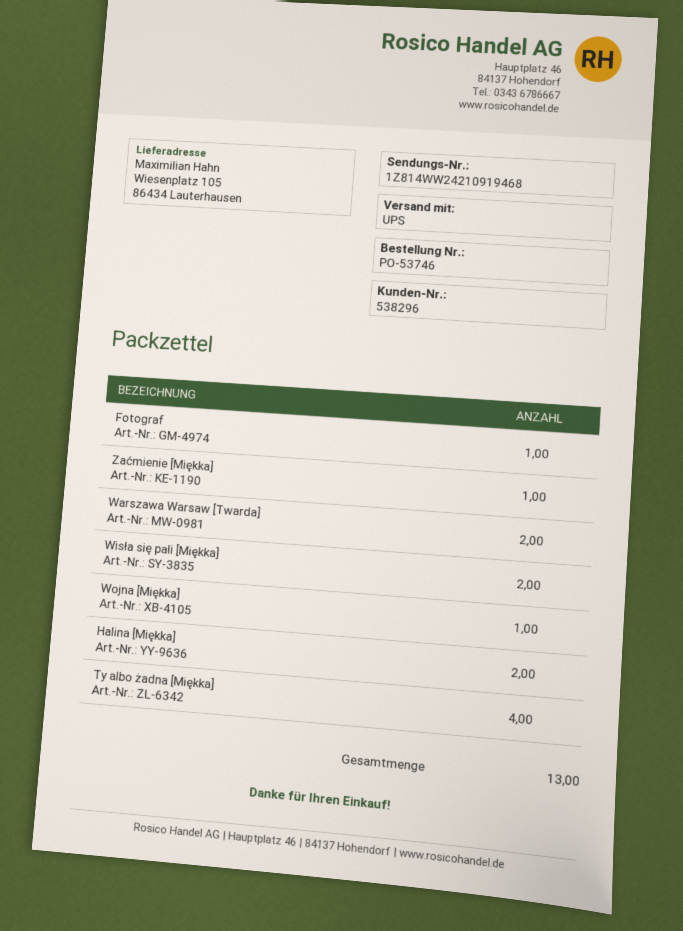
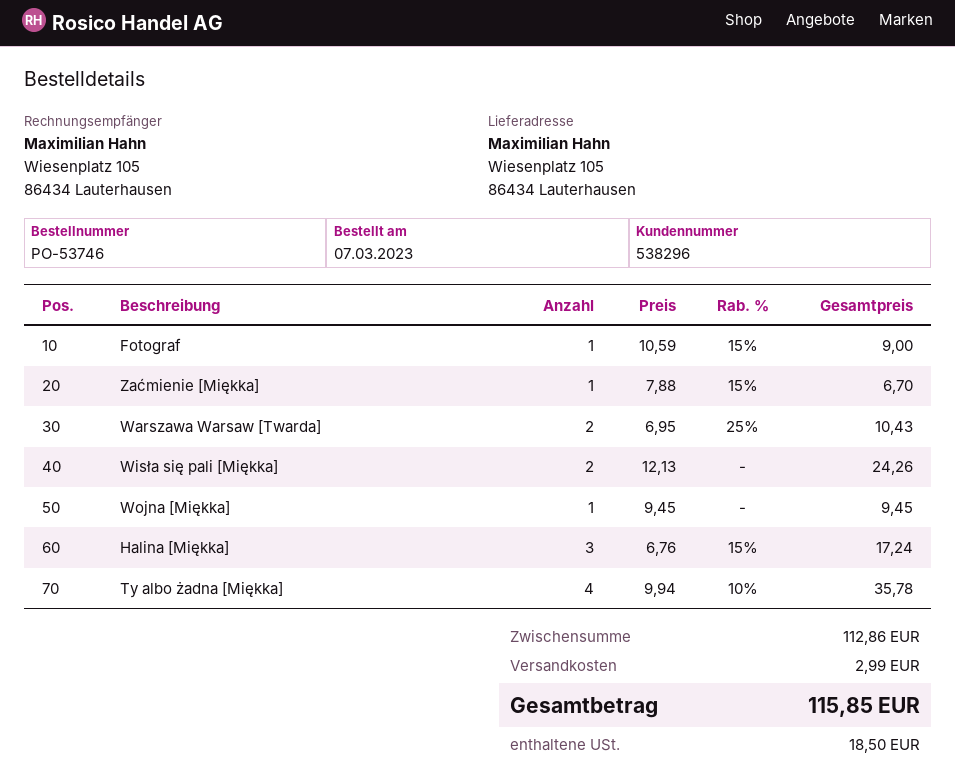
Halina [Miękka]: 2 -> 3

